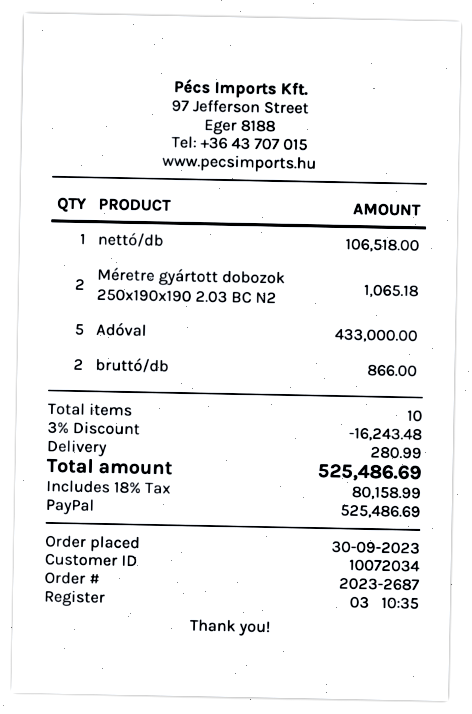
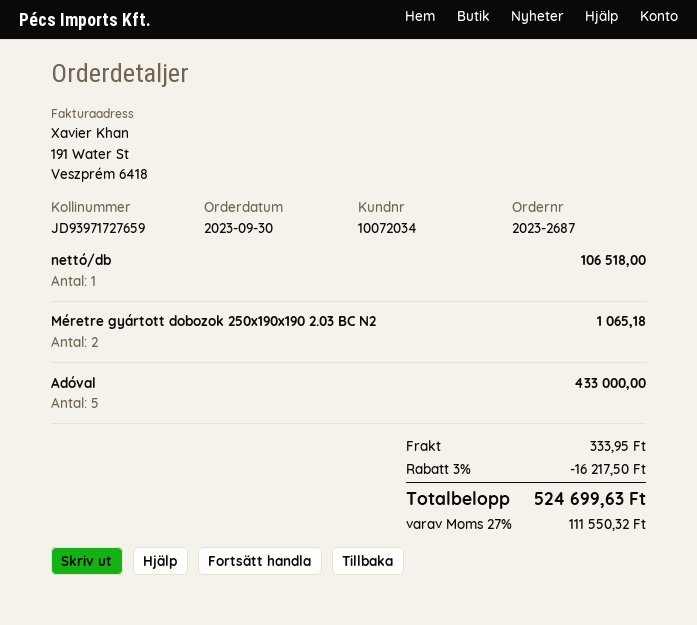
bruttó/db: 2 for 866.00 -> none
discount: 3% = 16243.48 -> 3% = 16217.50
shipping: 280.99 -> 333.95
tax: 18% = 80158.99 -> 27% = 111550.32
total: 525486.69 -> 524699.63

